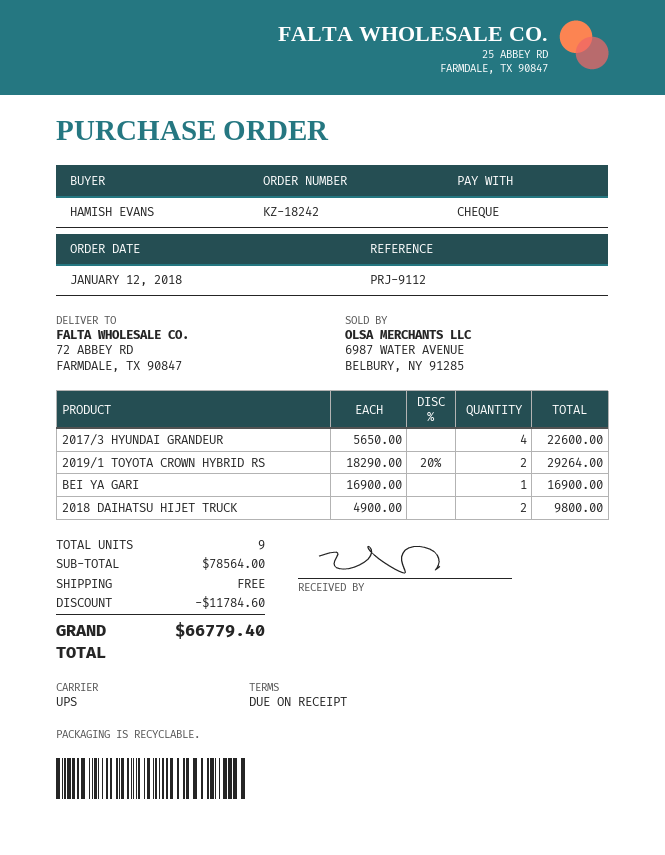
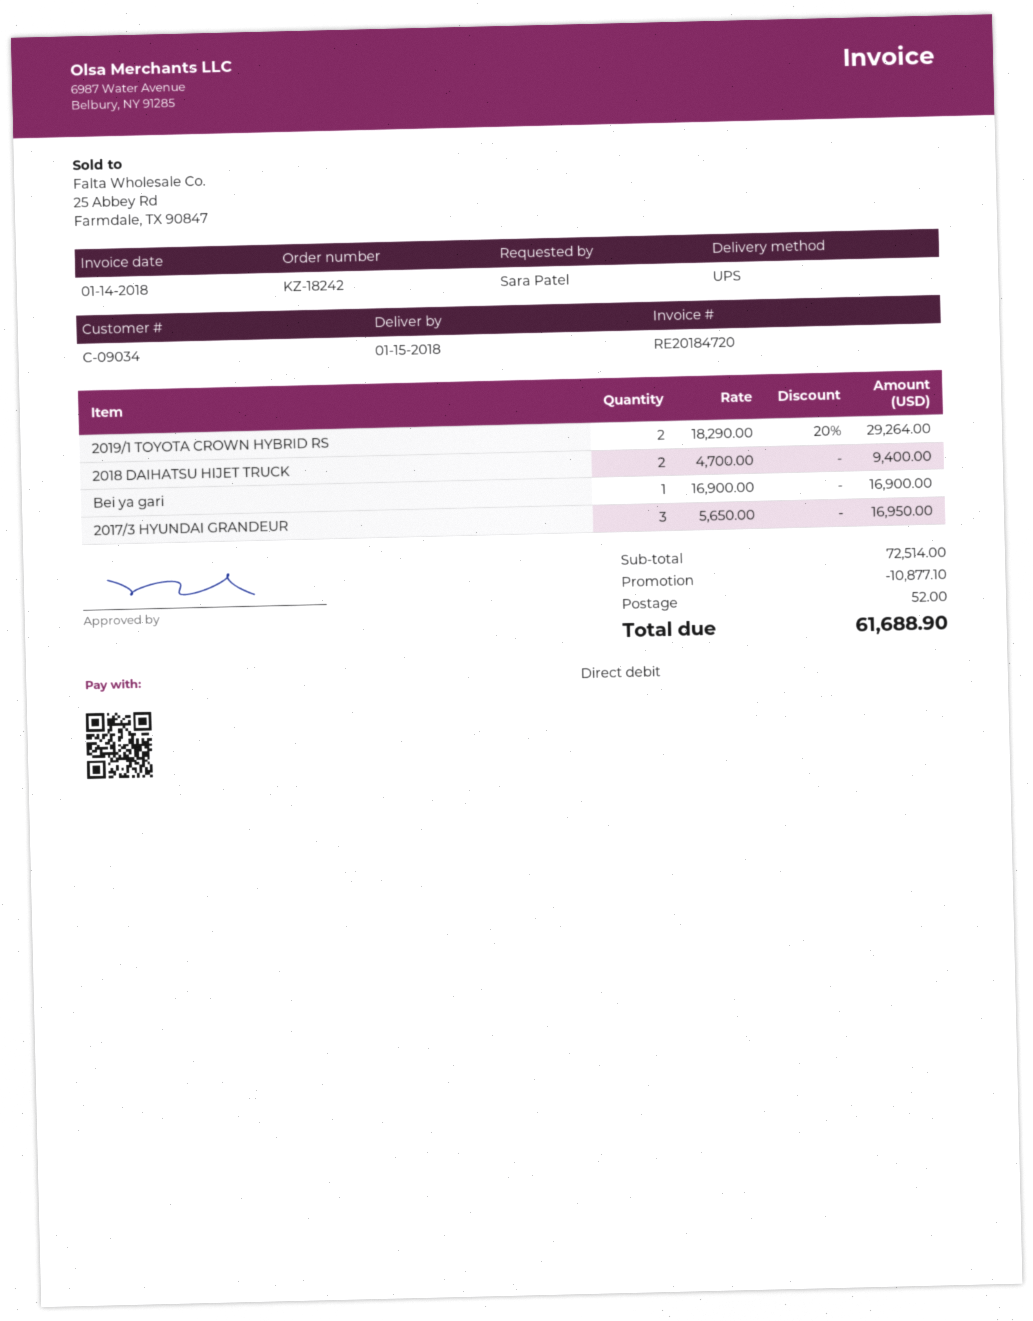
ordered by: HAMISH EVANS -> Sara Patel
payment method: cheque -> direct debit
2017/3 HYUNDAI GRANDEUR: 4 x 5650.00 = 22600.00 -> 3 x 5650.00 = 16950.00
2018 DAIHATSU HIJET TRUCK: 2 x 4900.00 = 9800.00 -> 2 x 4700.00 = 9400.00
subtotal: 78564.00 -> 72514.00
discount: 11784.60 -> 10877.10
shipping: 0.00 -> 52.00
total: 66779.40 -> 61688.90

